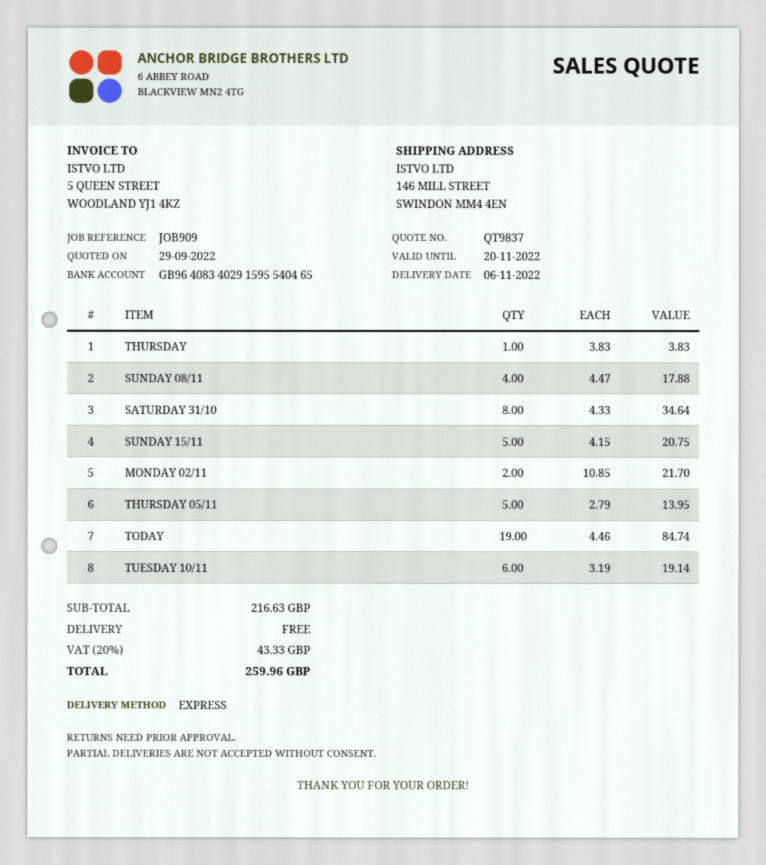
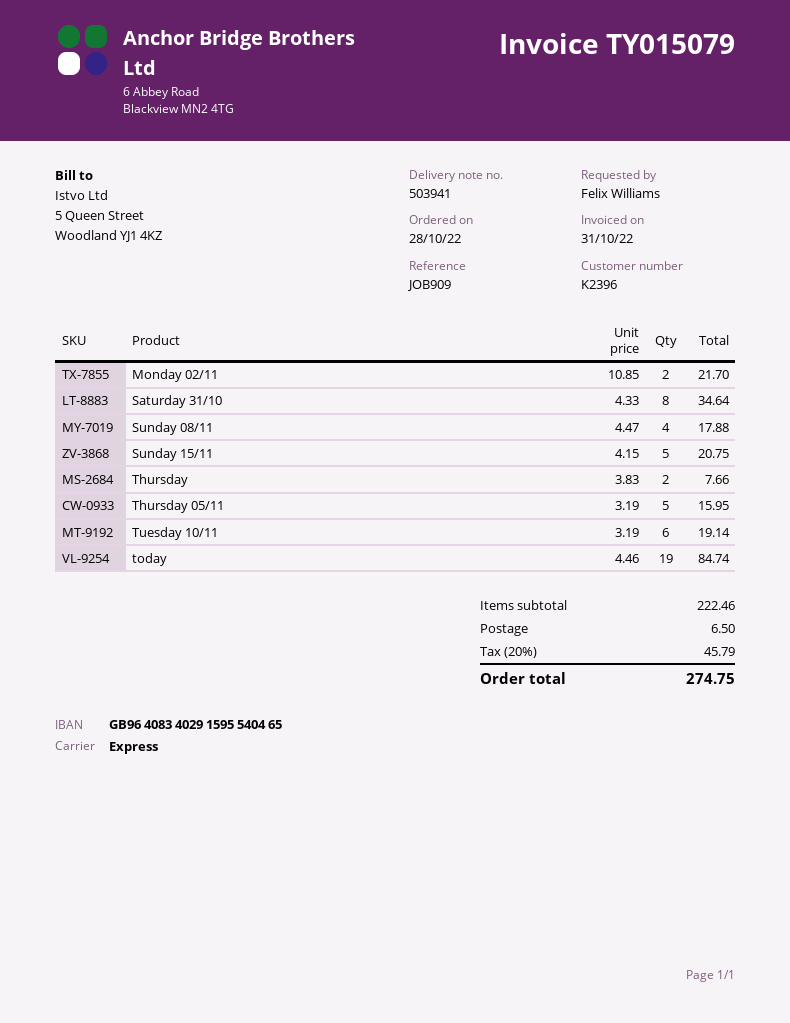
THURSDAY: 1 x 3.83 = 3.83 -> 2 x 3.83 = 7.66
THURSDAY 05/11: 5 x 2.79 = 13.95 -> 5 x 3.19 = 15.95
subtotal: 216.63 -> 222.46
shipping: 0.00 -> 6.50
tax: 20% = 43.33 -> 20% = 45.79
total: 259.96 -> 274.75

